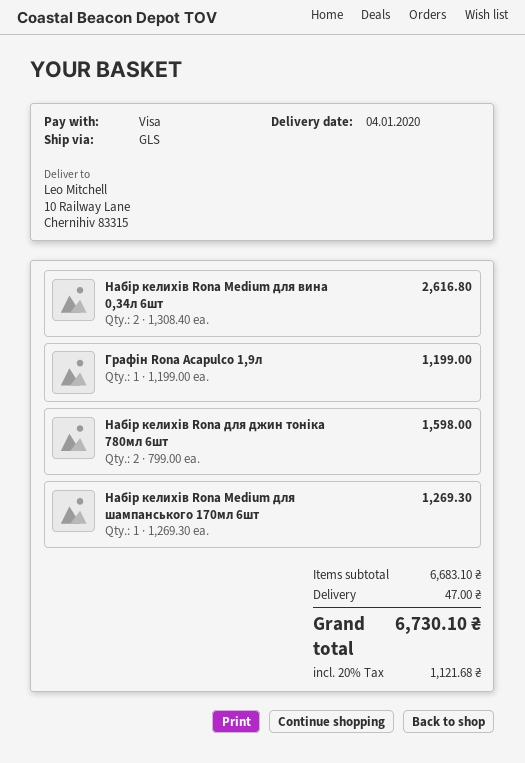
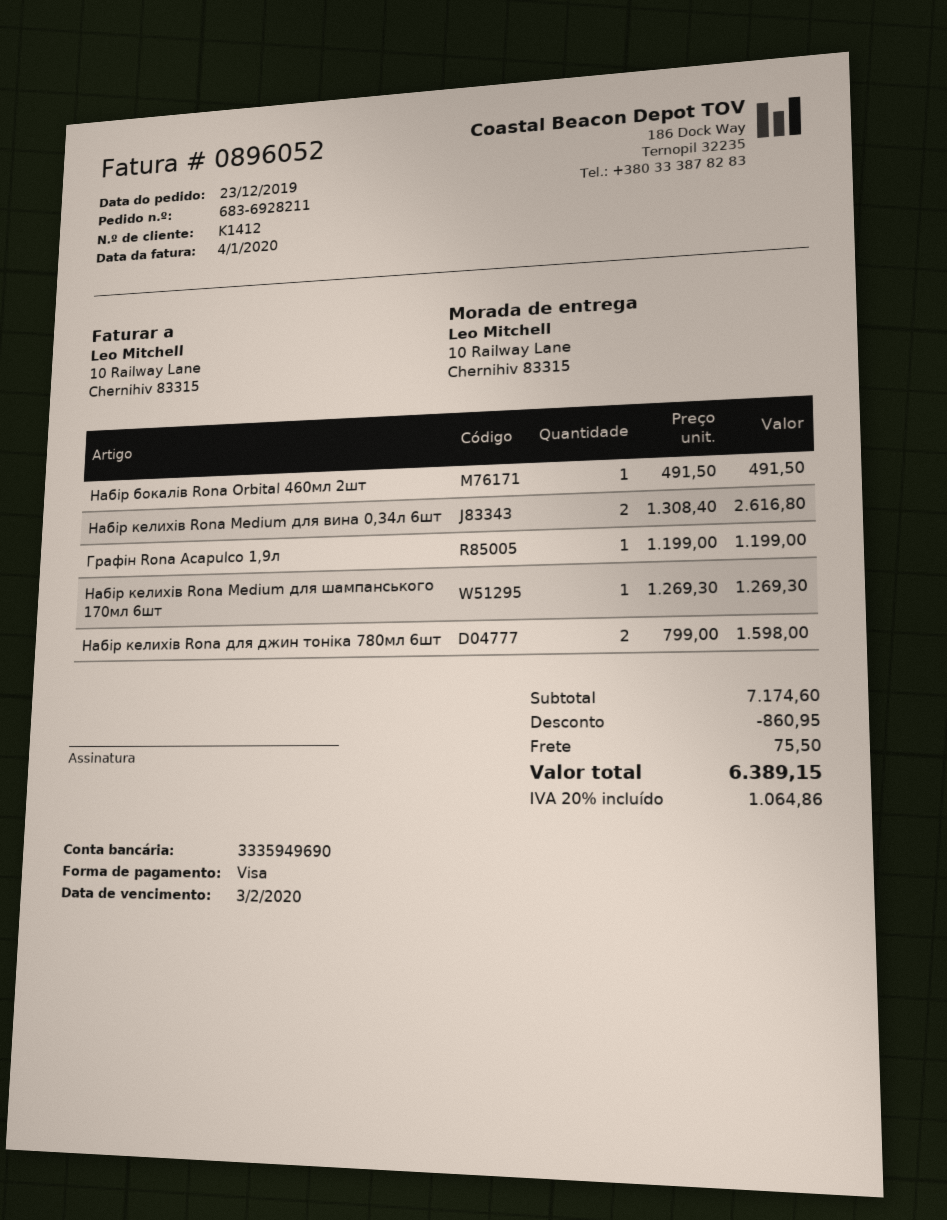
Набір бокалів Rona Orbital 460мл 2шт: none -> 1 x 491.50 = 491.50
subtotal: 6683.10 -> 7174.60
discount: none -> 860.95
shipping: 47.00 -> 75.50
tax: 20% = 1121.68 -> 20% = 1064.86
total: 6730.10 -> 6389.15

